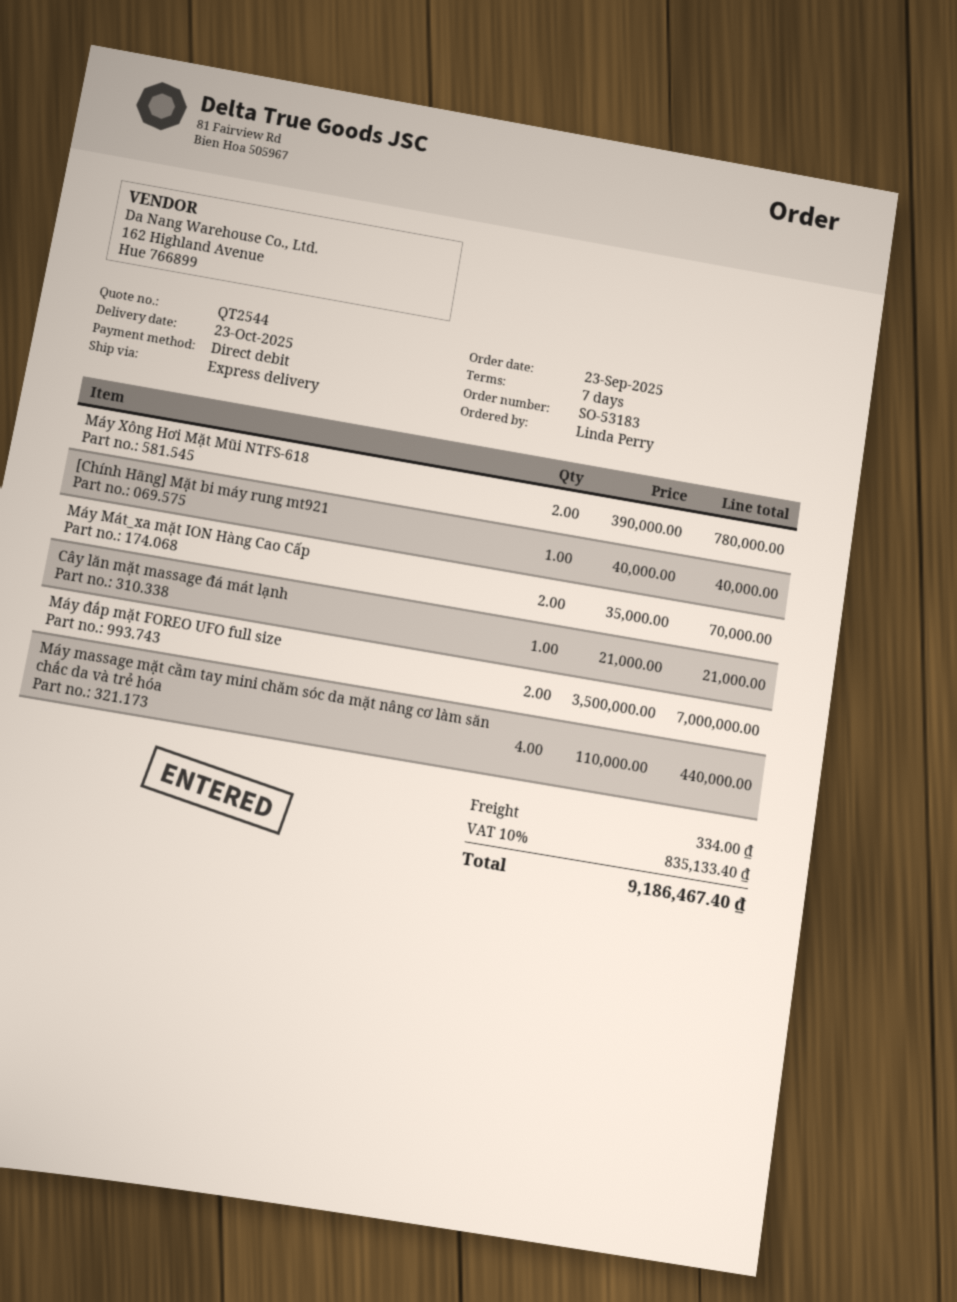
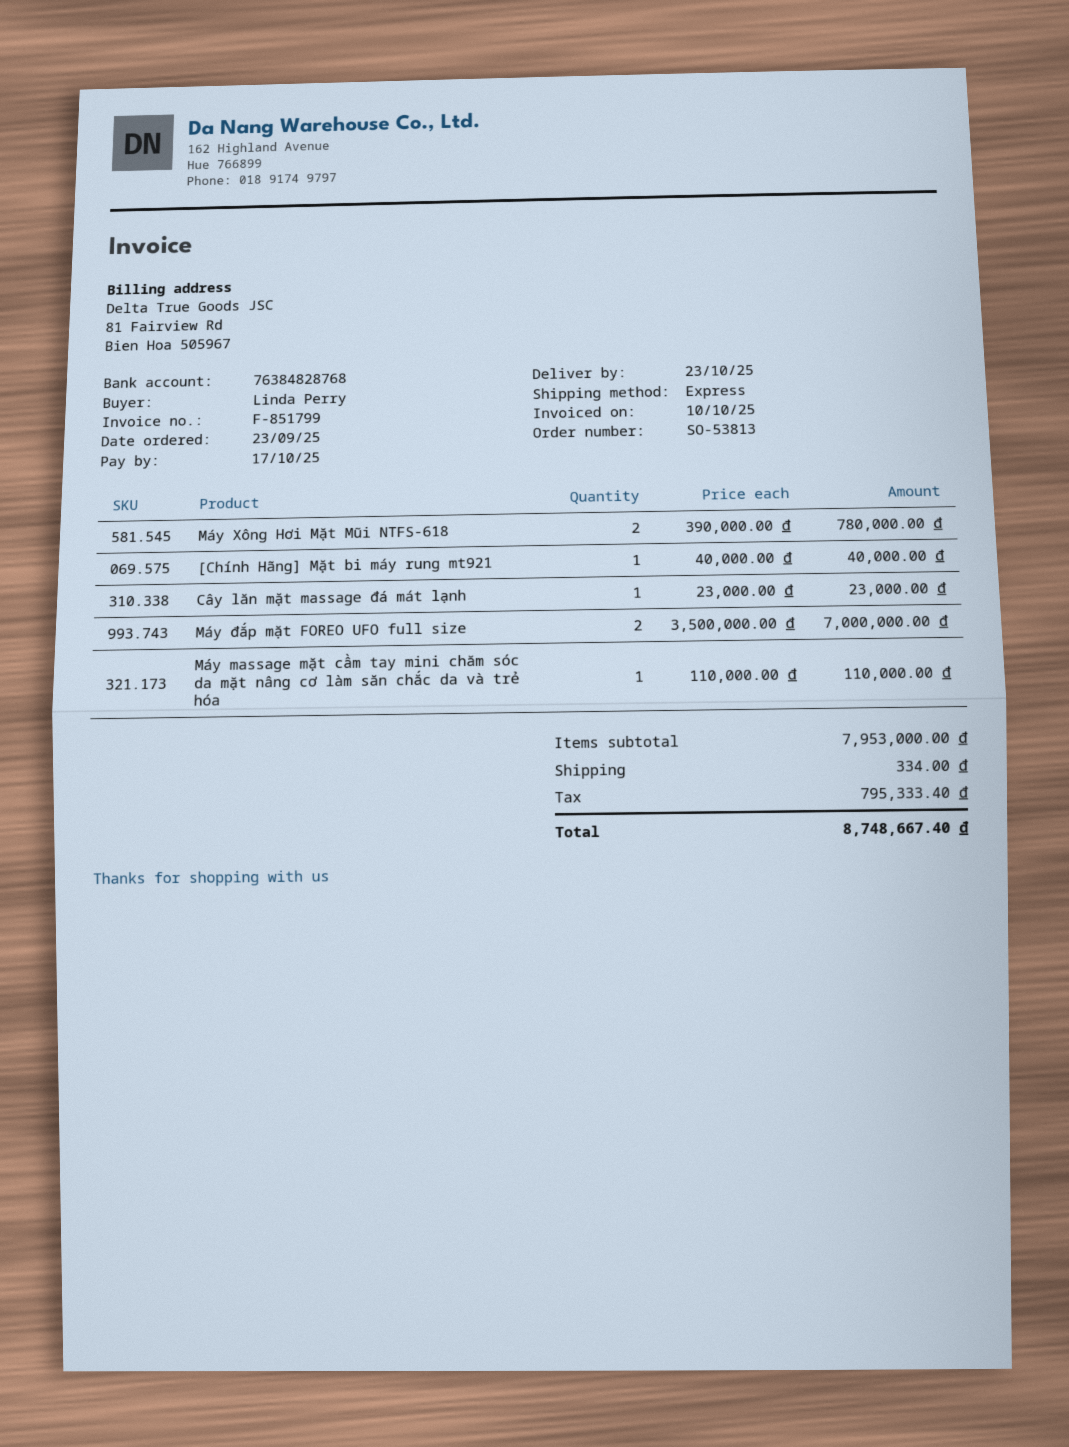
order number: SO-53183 -> SO-53813
Máy Mát_xa mặt ION Hàng Cao Cấp: 2 x 35000.00 = 70000.00 -> none
Cây lăn mặt massage đá mát lạnh: 1 x 21000.00 = 21000.00 -> 1 x 23000.00 = 23000.00
Máy massage mặt cầm tay mini chăm sóc da mặt nâng cơ làm săn chắc da và trẻ hóa: 4 x 110000.00 = 440000.00 -> 1 x 110000.00 = 110000.00
tax: 835133.40 -> 795333.40
total: 9186467.40 -> 8748667.40

